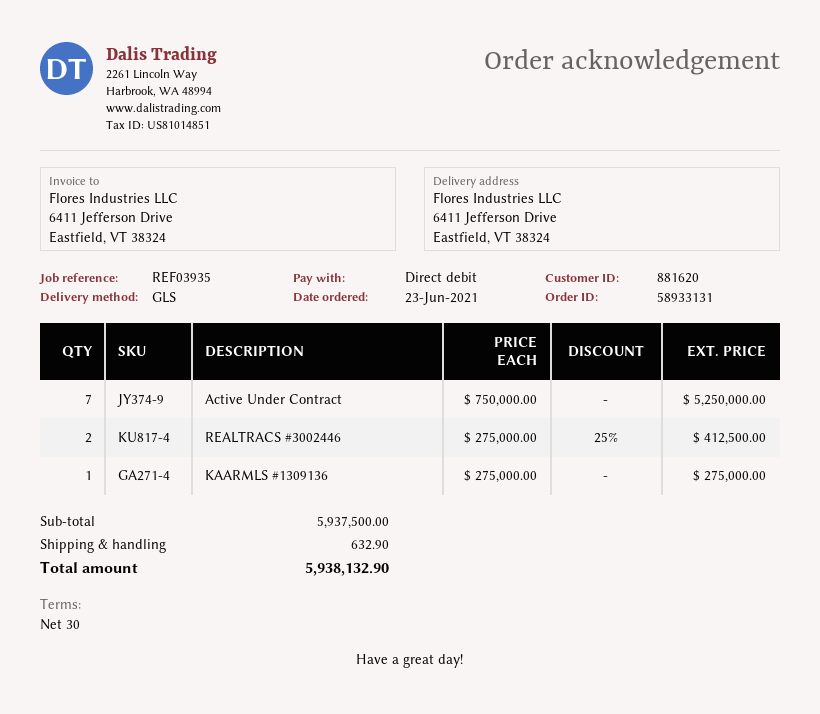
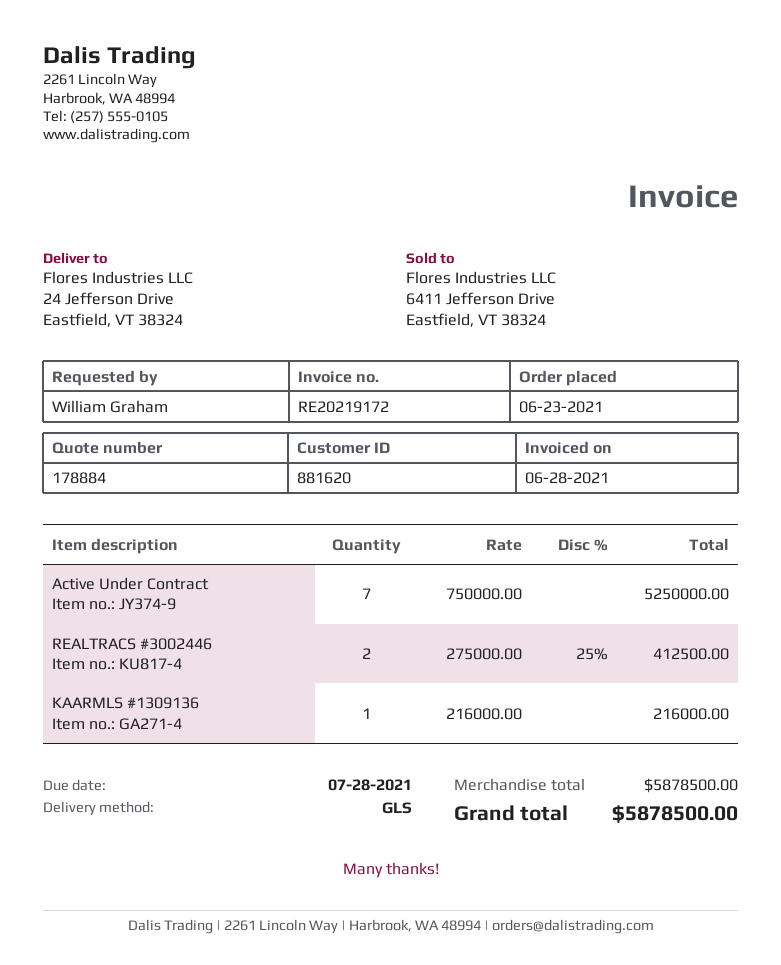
ship to: 6411 Jefferson Drive, Eastfield, VT 38324 -> 24 Jefferson Drive, Eastfield, VT 38324
KAARMLS #1309136: 1 x 275000.00 = 275000.00 -> 1 x 216000.00 = 216000.00
subtotal: 5937500.00 -> 5878500.00
shipping: 632.90 -> none
total: 5938132.90 -> 5878500.00

